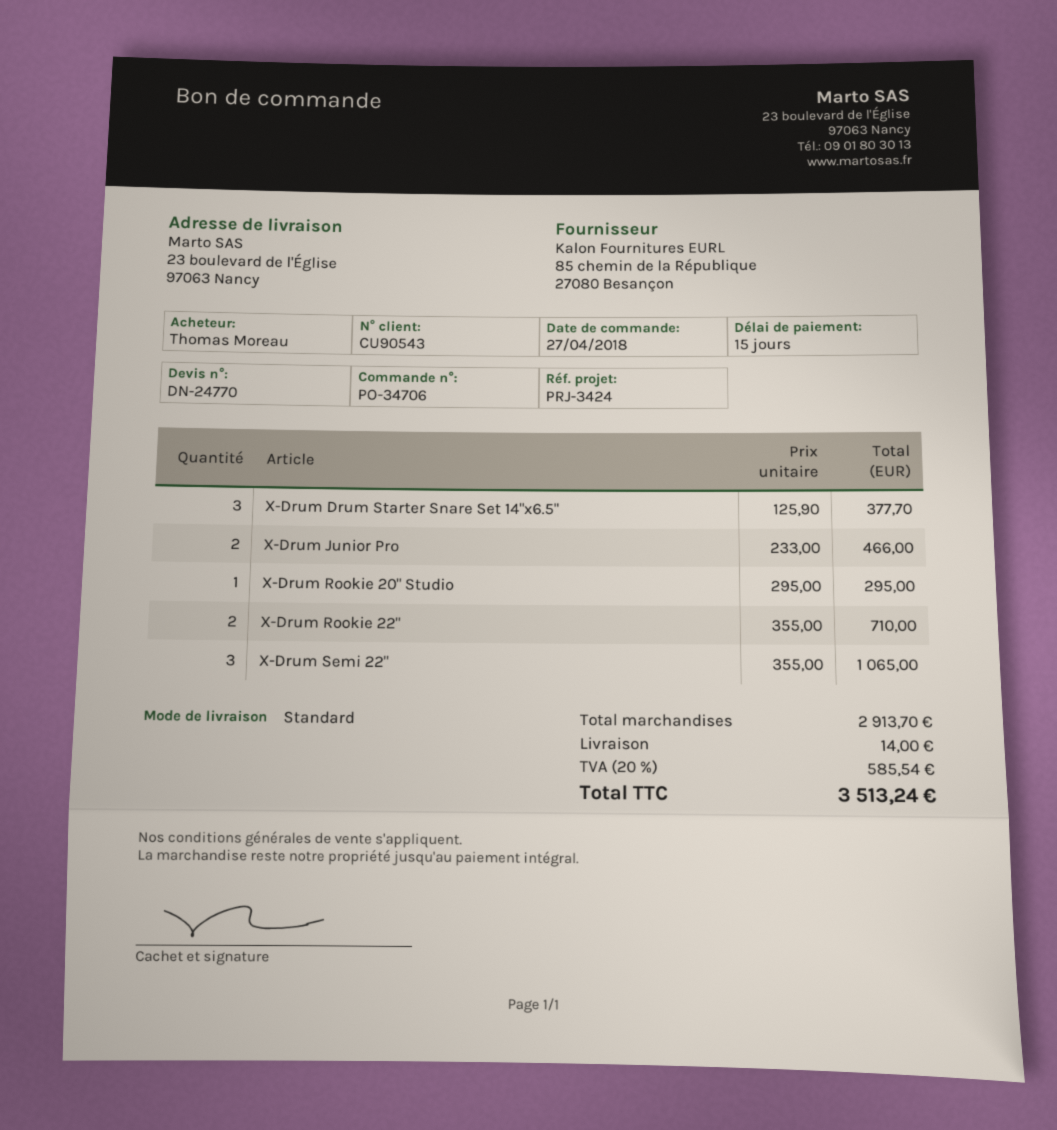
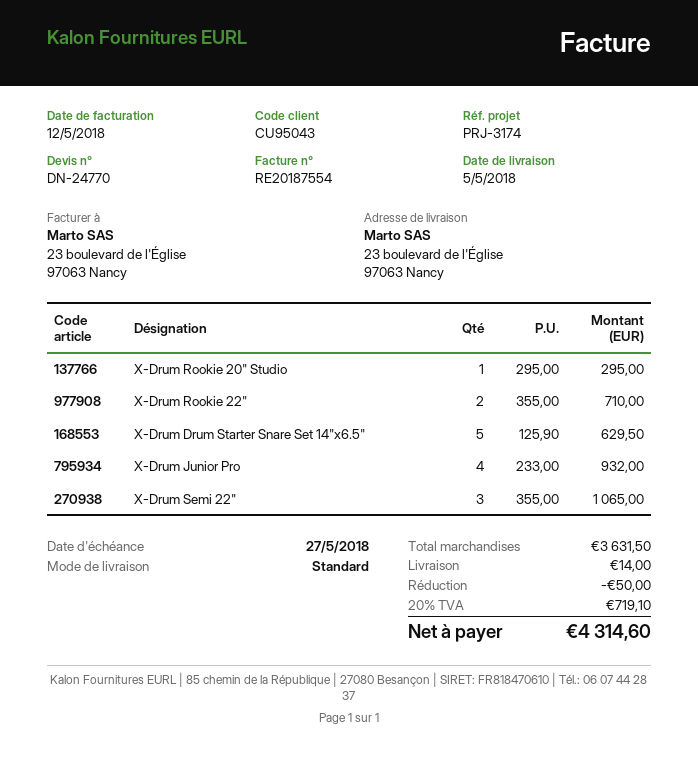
customer number: CU90543 -> CU95043
reference: PRJ-3424 -> PRJ-3174
X-Drum Drum Starter Snare Set 14"x6.5": 3 x 125.90 = 377.70 -> 5 x 125.90 = 629.50
X-Drum Junior Pro: 2 x 233.00 = 466.00 -> 4 x 233.00 = 932.00
subtotal: 2913.70 -> 3631.50
discount: none -> 50.00
tax: 20% = 585.54 -> 20% = 719.10
total: 3513.24 -> 4314.60

